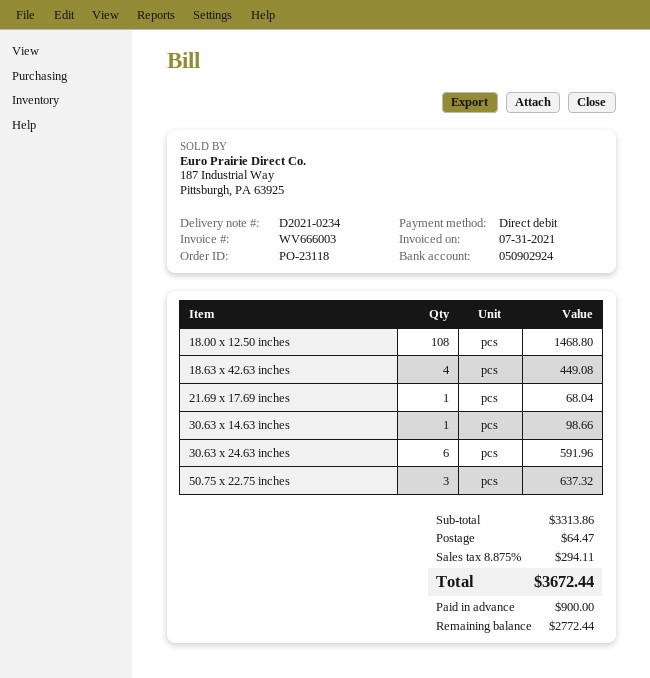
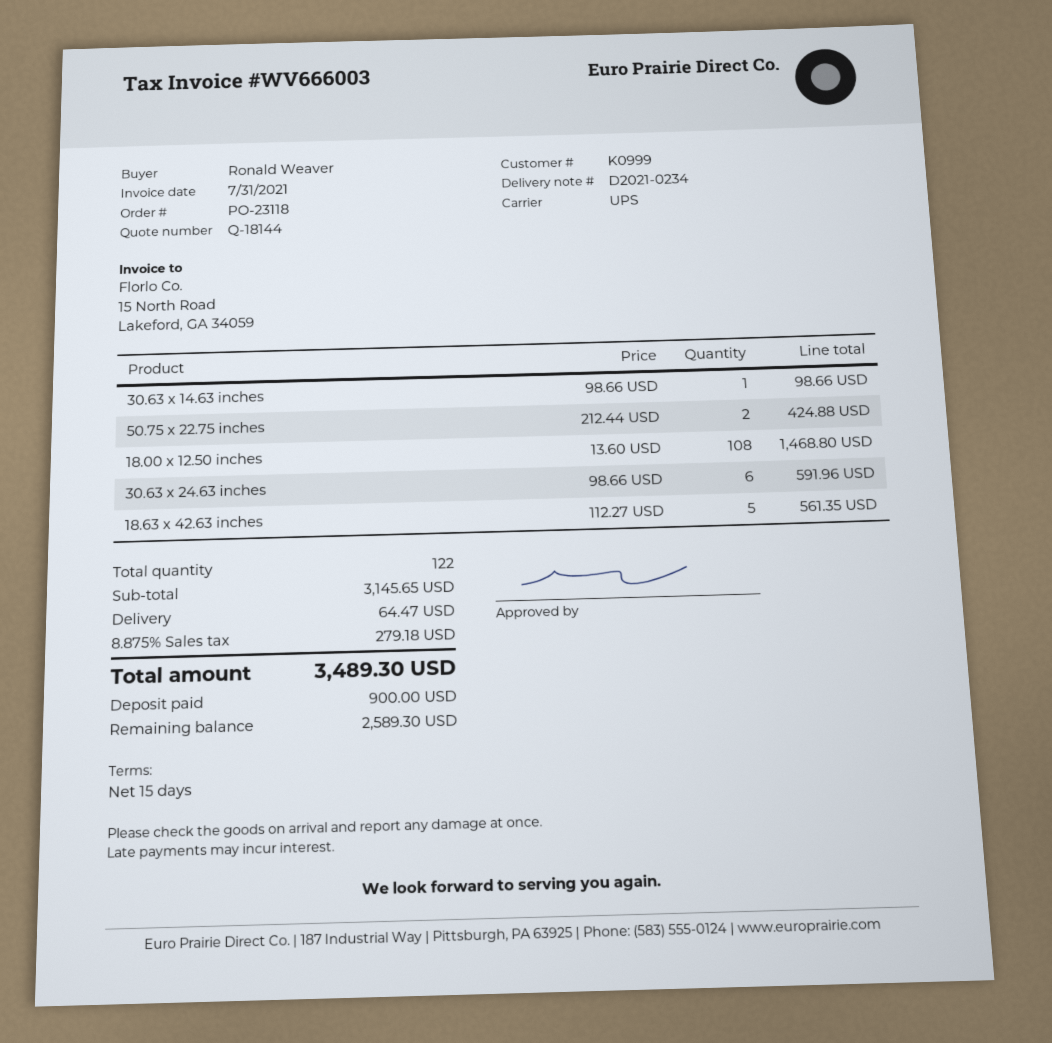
18.63 x 42.63 inches: 4 for 449.08 -> 5 for 561.35
21.69 x 17.69 inches: 1 for 68.04 -> none
50.75 x 22.75 inches: 3 for 637.32 -> 2 for 424.88
subtotal: 3313.86 -> 3145.65
tax: 8.875% = 294.11 -> 8.875% = 279.18
total: 3672.44 -> 3489.30
balance: 2772.44 -> 2589.30

